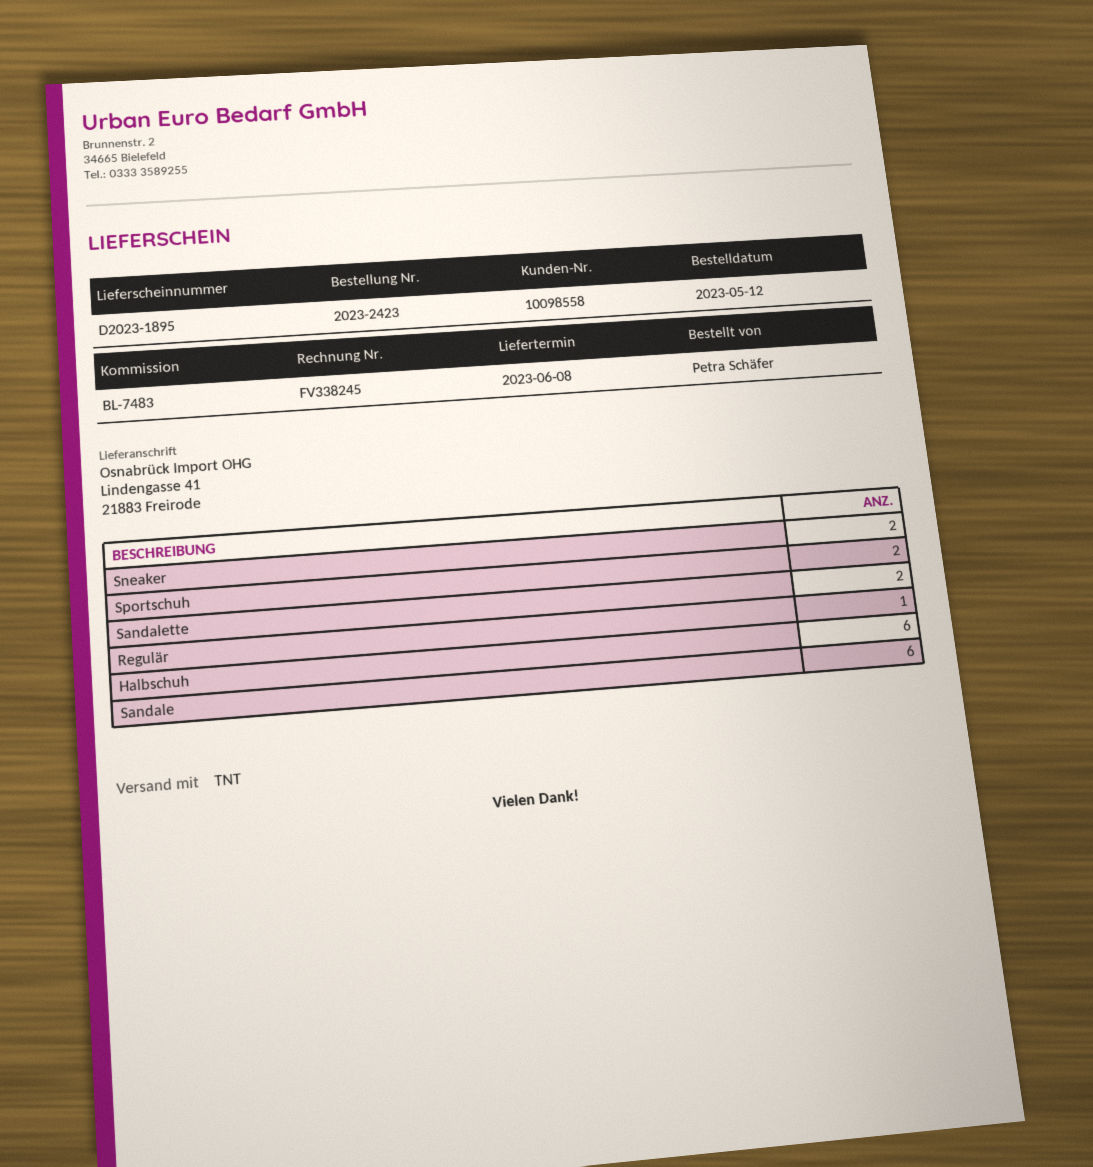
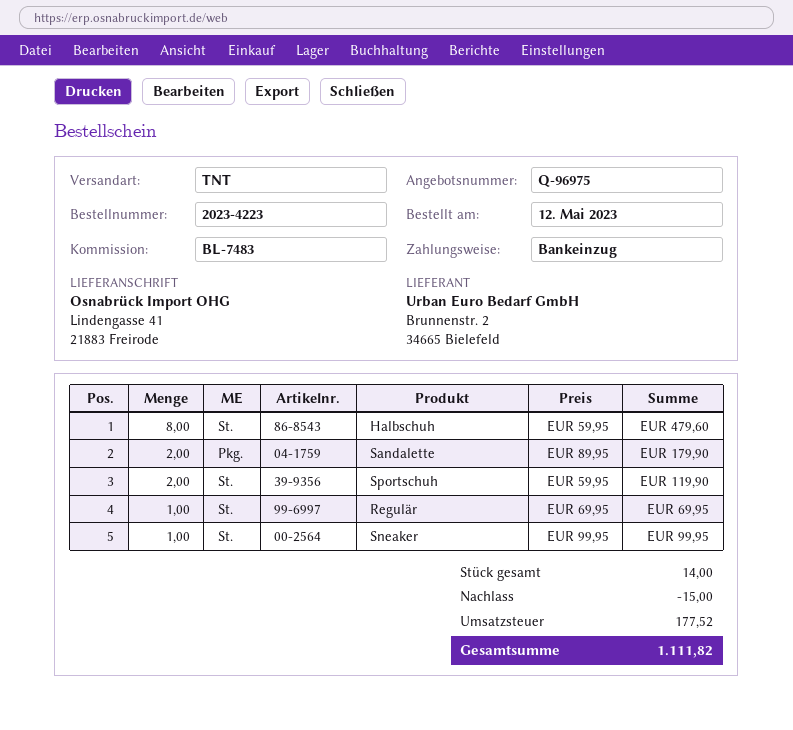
order number: 2023-2423 -> 2023-4223
Sneaker: 2 -> 1
Halbschuh: 6 -> 8
Sandale: 6 -> none

